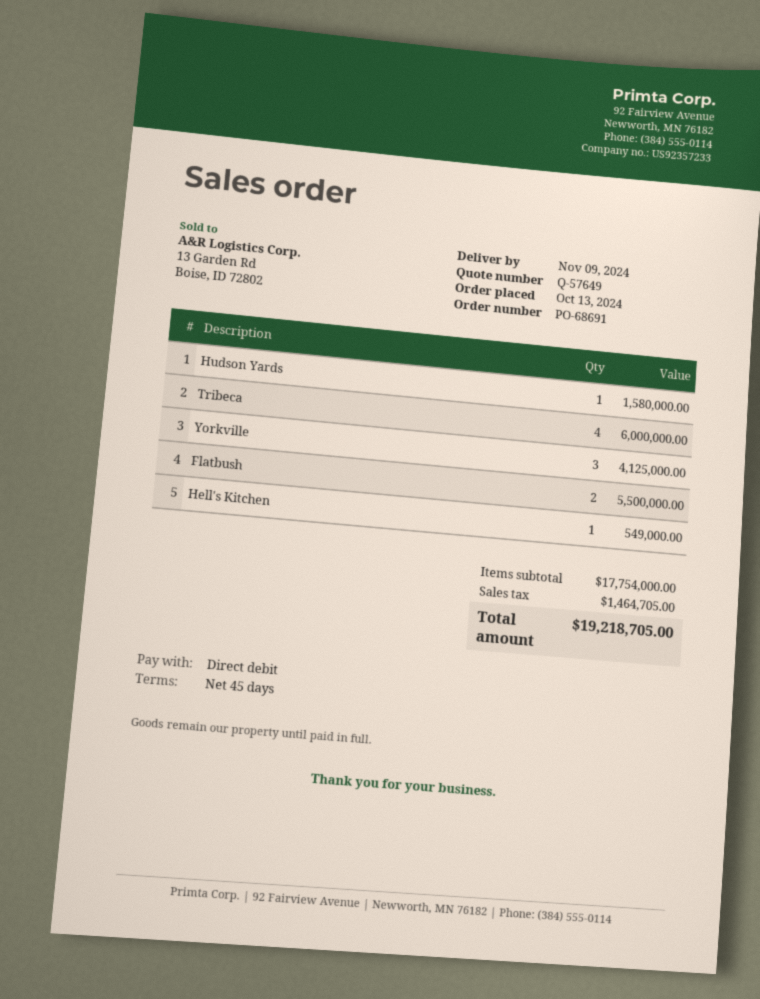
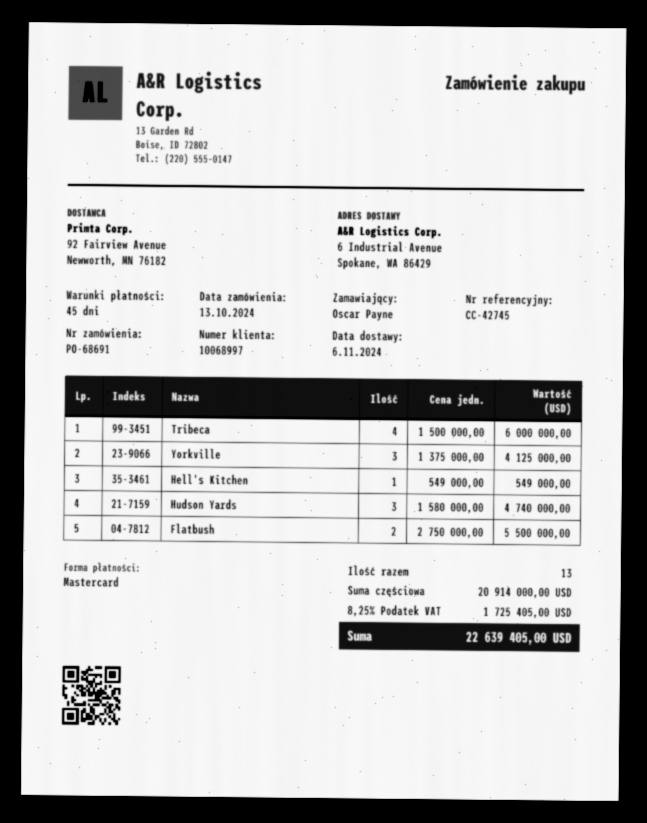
delivery date: 2024-11-09 -> 2024-11-06
payment method: direct debit -> Mastercard
Hudson Yards: 1 for 1580000.00 -> 3 for 4740000.00
subtotal: 17754000.00 -> 20914000.00
tax: 1464705.00 -> 1725405.00
total: 19218705.00 -> 22639405.00

